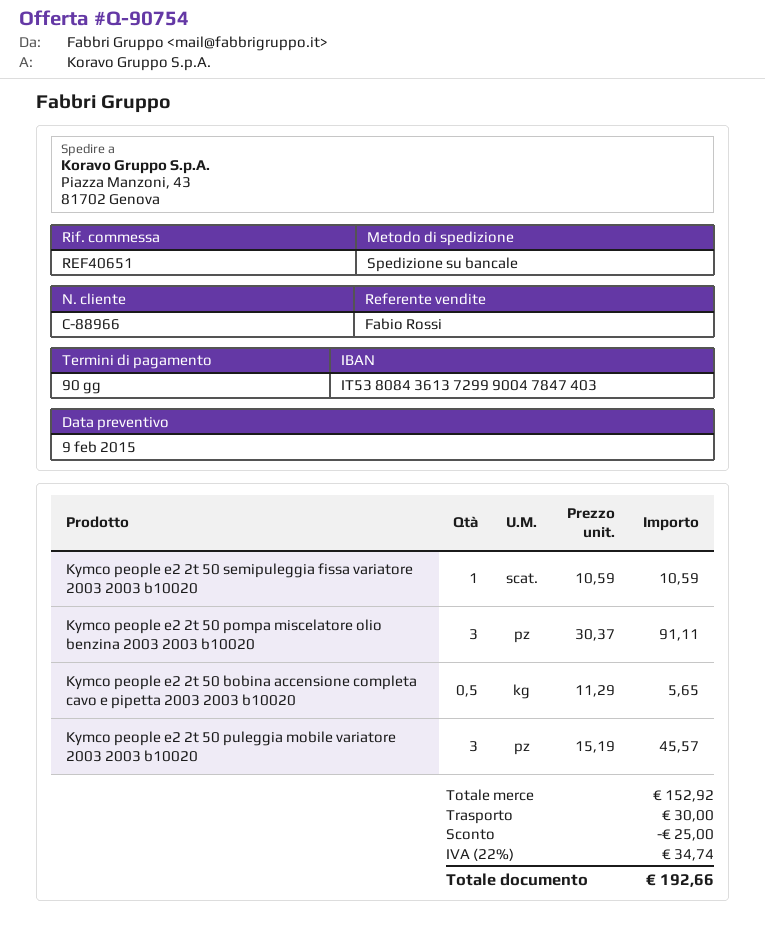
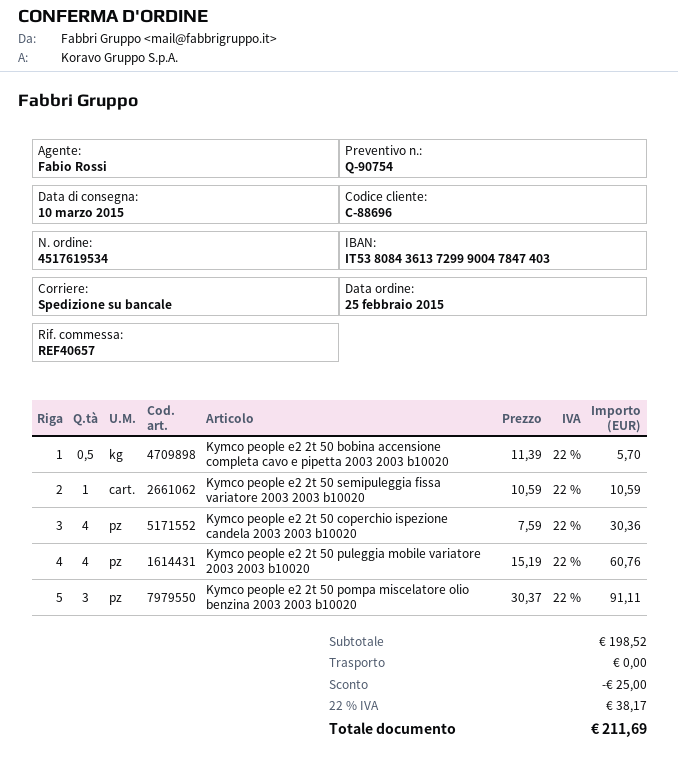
customer number: C-88966 -> C-88696
reference: REF40651 -> REF40657
Kymco people e2 2t 50 bobina accensione completa cavo e pipetta 2003 2003 b10020: 0.5 x 11.29 = 5.65 -> 0.5 x 11.39 = 5.70
Kymco people e2 2t 50 puleggia mobile variatore 2003 2003 b10020: 3 x 15.19 = 45.57 -> 4 x 15.19 = 60.76
Kymco people e2 2t 50 coperchio ispezione candela 2003 2003 b10020: none -> 4 x 7.59 = 30.36
subtotal: 152.92 -> 198.52
shipping: 30.00 -> 0.00
tax: 22% = 34.74 -> 22% = 38.17
total: 192.66 -> 211.69

